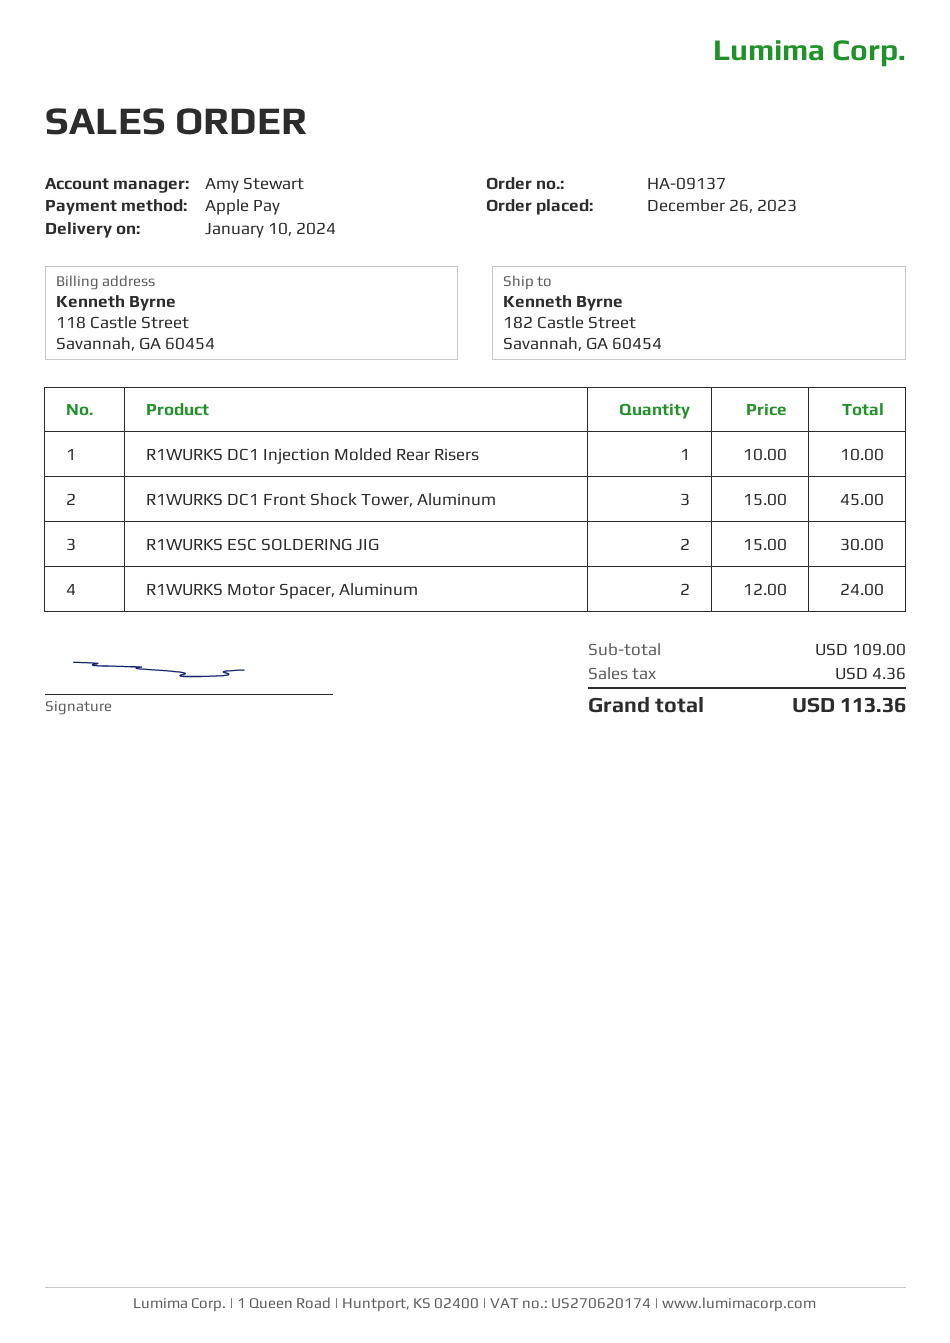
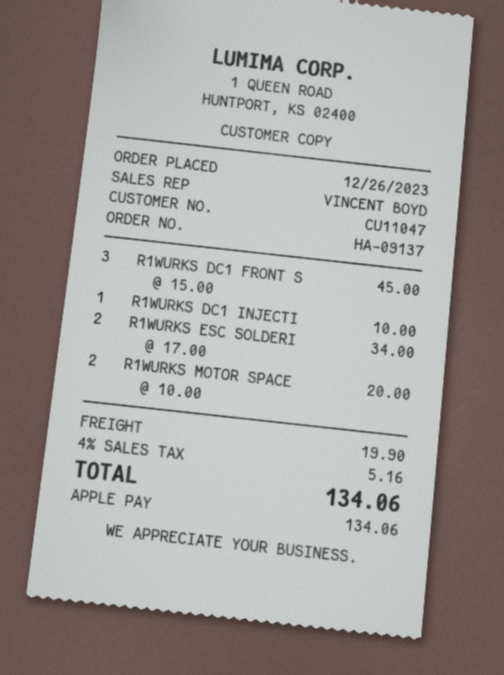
sales rep: Amy Stewart -> VINCENT BOYD
R1WURKS ESC SOLDERING JIG: 2 x 15.00 = 30.00 -> 2 x 17.00 = 34.00
R1WURKS Motor Spacer, Aluminum: 2 x 12.00 = 24.00 -> 2 x 10.00 = 20.00
shipping: none -> 19.90
tax: 4.36 -> 5.16
total: 113.36 -> 134.06

